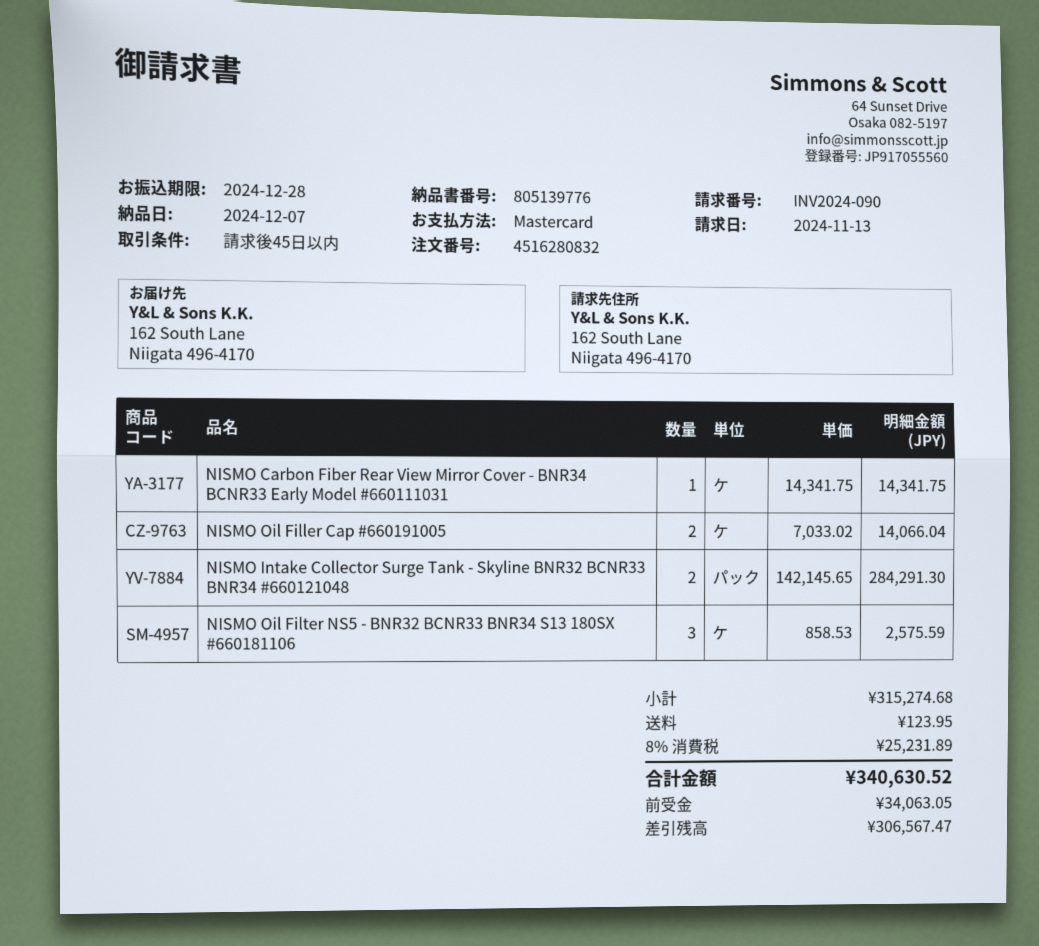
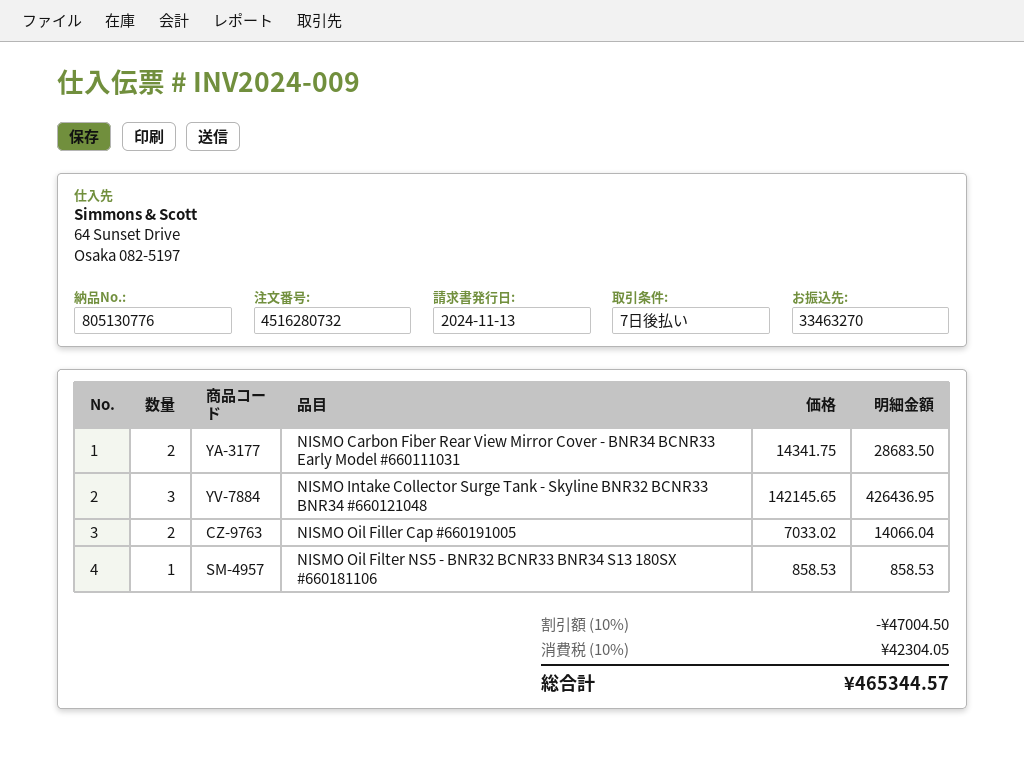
order number: 4516280832 -> 4516280732
delivery note number: 805139776 -> 805130776
invoice number: INV2024-090 -> INV2024-009
payment terms: 45 days -> 7 days
NISMO Carbon Fiber Rear View Mirror Cover - BNR34 BCNR33 Early Model #660111031: 1 x 14341.75 = 14341.75 -> 2 x 14341.75 = 28683.50
NISMO Intake Collector Surge Tank - Skyline BNR32 BCNR33 BNR34 #660121048: 2 x 142145.65 = 284291.30 -> 3 x 142145.65 = 426436.95
NISMO Oil Filter NS5 - BNR32 BCNR33 BNR34 S13 180SX #660181106: 3 x 858.53 = 2575.59 -> 1 x 858.53 = 858.53
discount: none -> 10% = 47004.50
shipping: 123.95 -> none
tax: 8% = 25231.89 -> 10% = 42304.05
total: 340630.52 -> 465344.57

